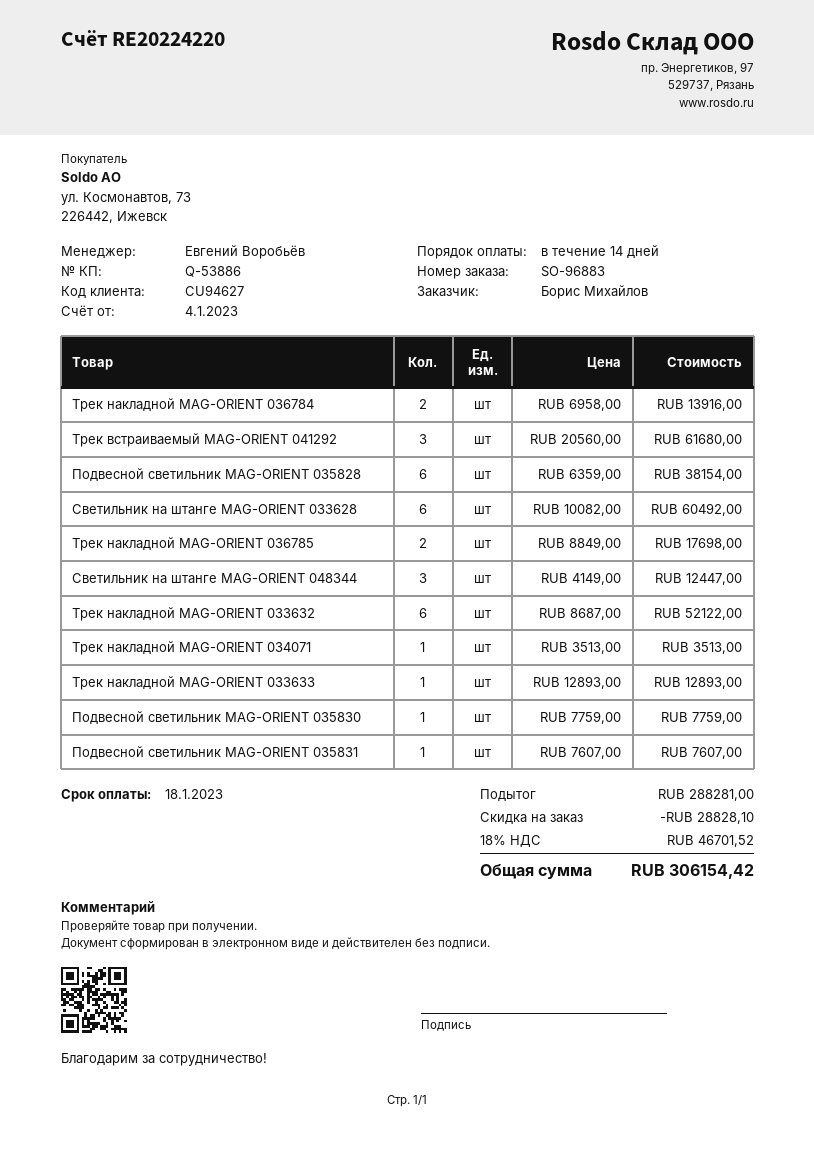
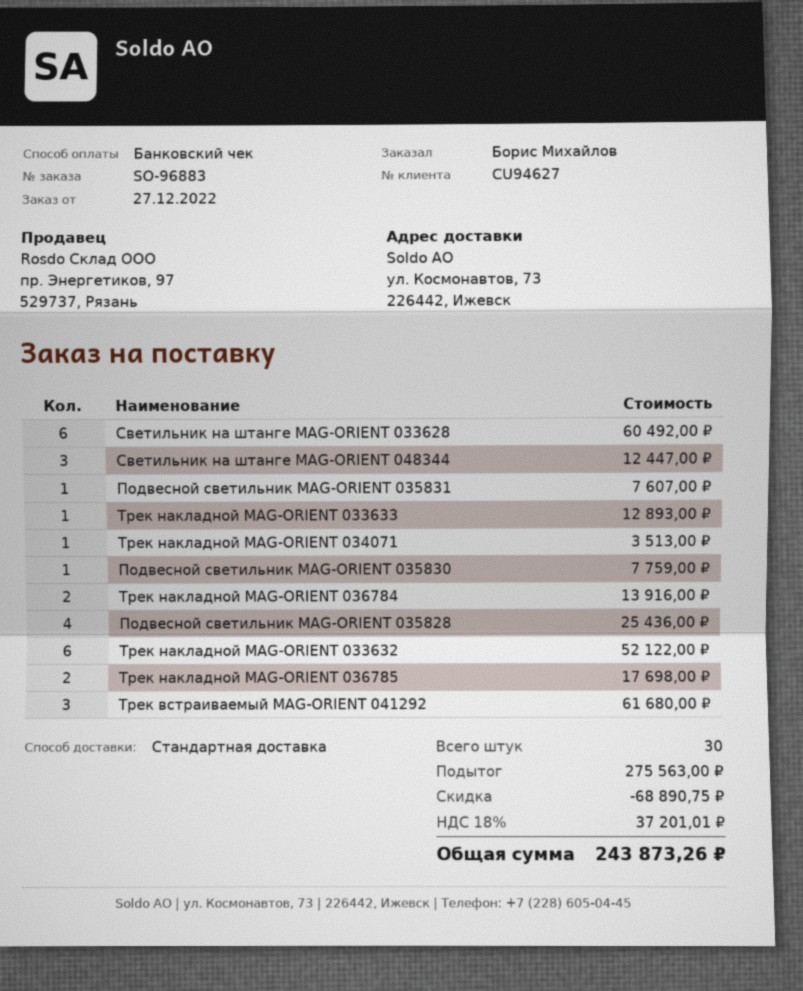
Подвесной светильник MAG-ORIENT 035828: 6 for 38154.00 -> 4 for 25436.00
subtotal: 288281.00 -> 275563.00
discount: 28828.10 -> 68890.75
tax: 18% = 46701.52 -> 18% = 37201.01
total: 306154.42 -> 243873.26

